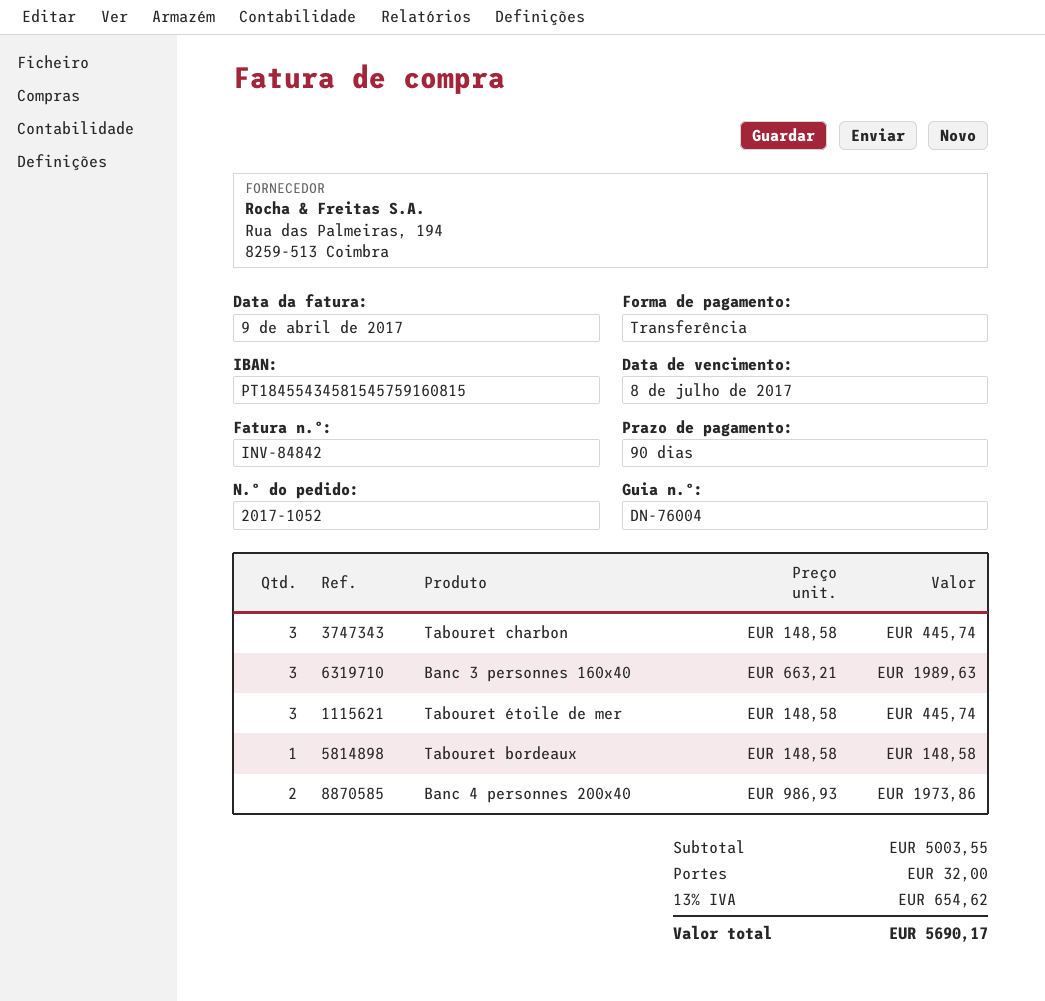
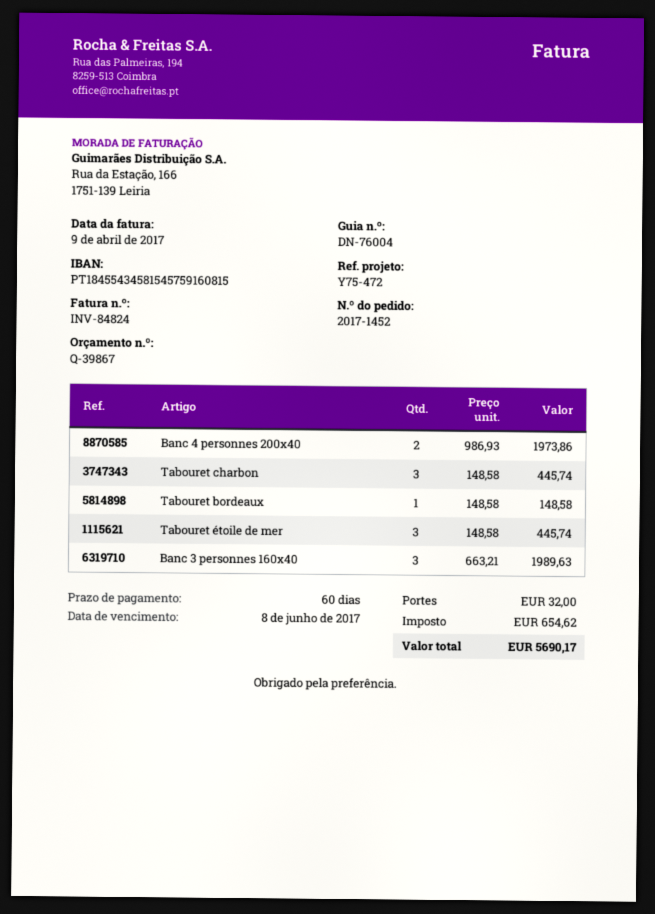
order number: 2017-1052 -> 2017-1452
invoice number: INV-84842 -> INV-84824
payment terms: 90 days -> 60 days
due date: 2017-07-08 -> 2017-06-08

